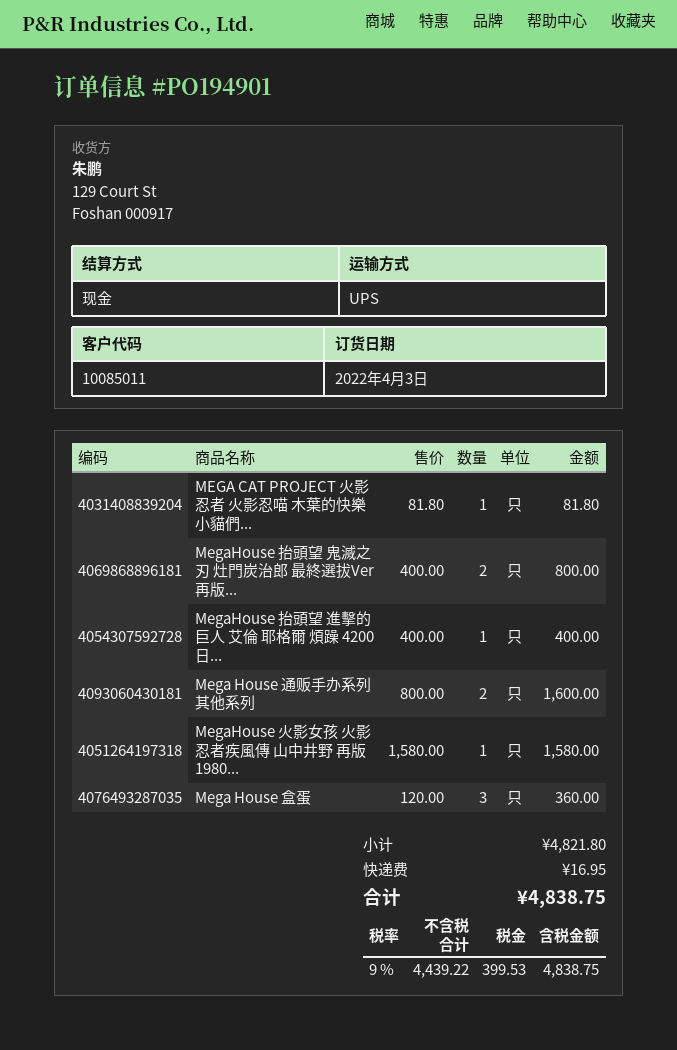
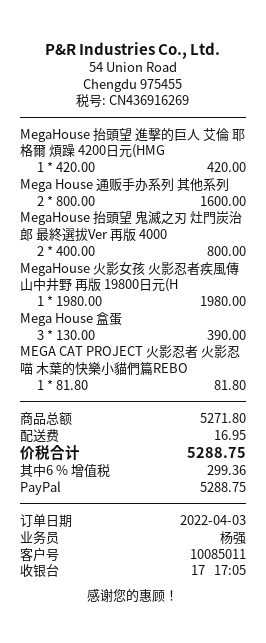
payment method: cash -> PayPal
MegaHouse 抬頭望 進擊的巨人 艾倫 耶格爾 煩躁 4200日...: 1 x 400.00 = 400.00 -> 1 x 420.00 = 420.00
MegaHouse 火影女孩 火影忍者疾風傳 山中井野 再版 1980...: 1 x 1580.00 = 1580.00 -> 1 x 1980.00 = 1980.00
Mega House 盒蛋: 3 x 120.00 = 360.00 -> 3 x 130.00 = 390.00
subtotal: 4821.80 -> 5271.80
tax: 9% = 399.53 -> 6% = 299.36
total: 4838.75 -> 5288.75

